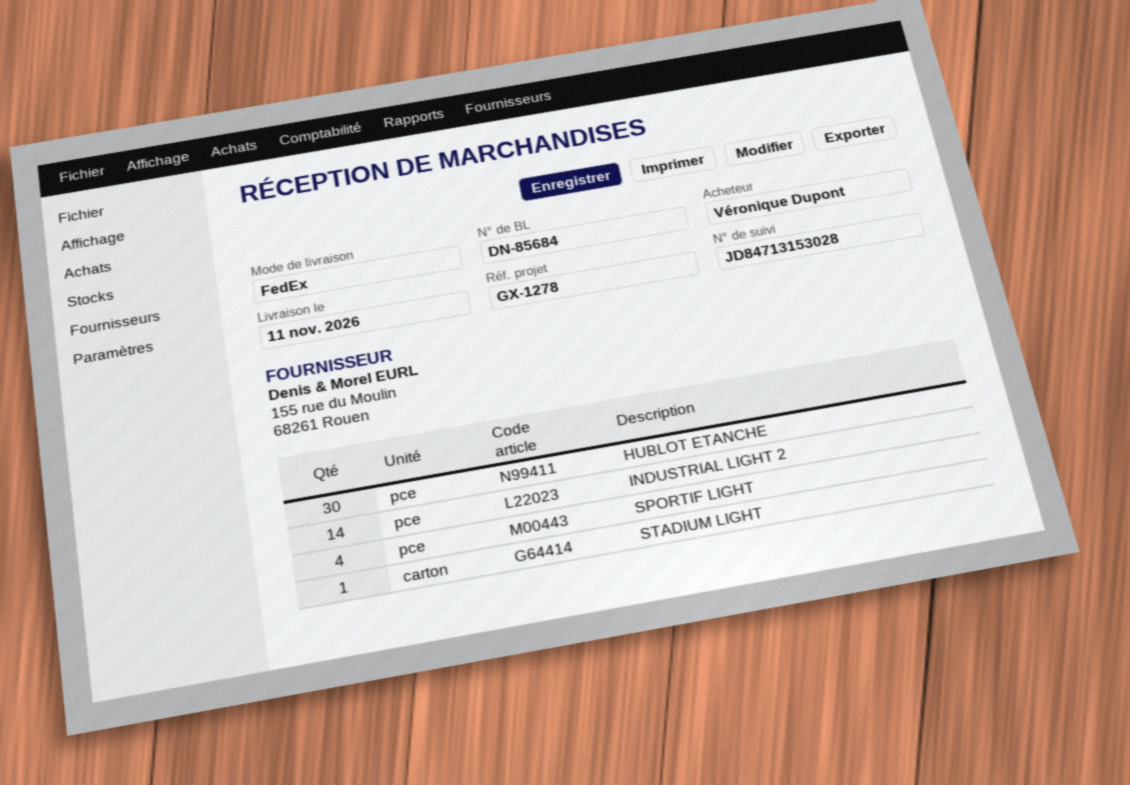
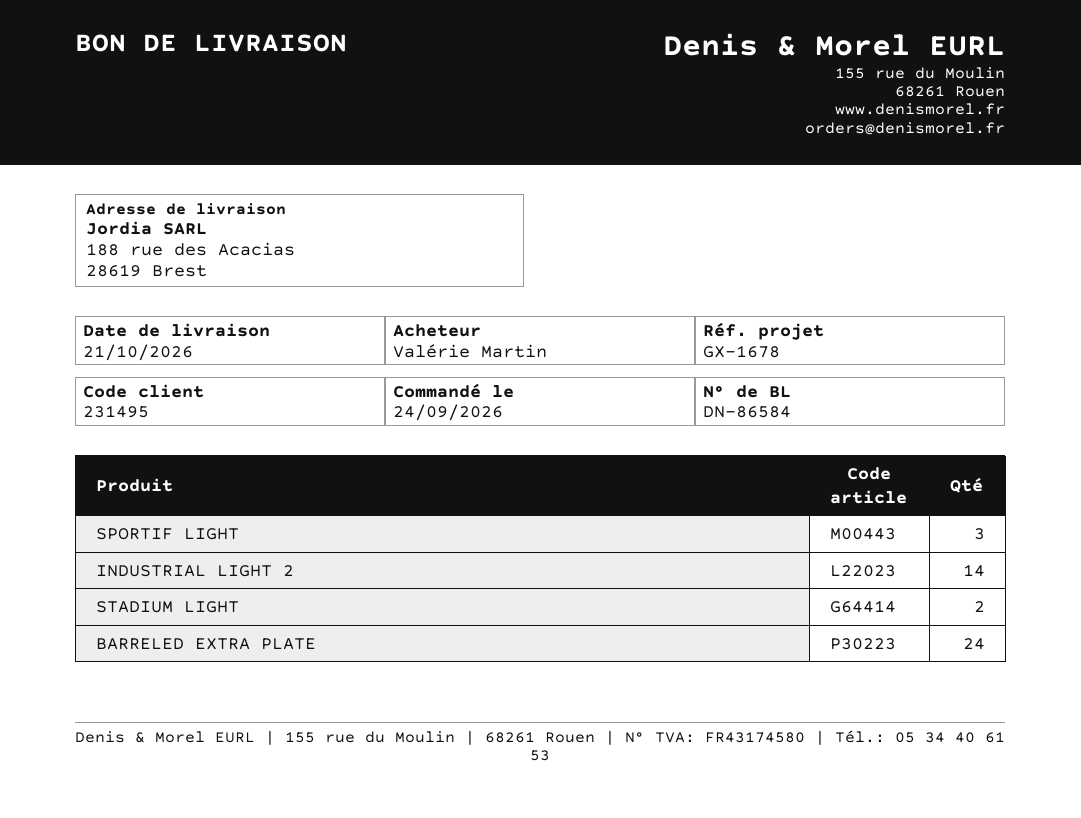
delivery note number: DN-85684 -> DN-86584
delivery date: 2026-11-11 -> 2026-10-21
reference: GX-1278 -> GX-1678
ordered by: Véronique Dupont -> Valérie Martin
HUBLOT ETANCHE: 30 -> none
SPORTIF LIGHT: 4 -> 3
STADIUM LIGHT: 1 -> 2
BARRELED EXTRA PLATE: none -> 24

